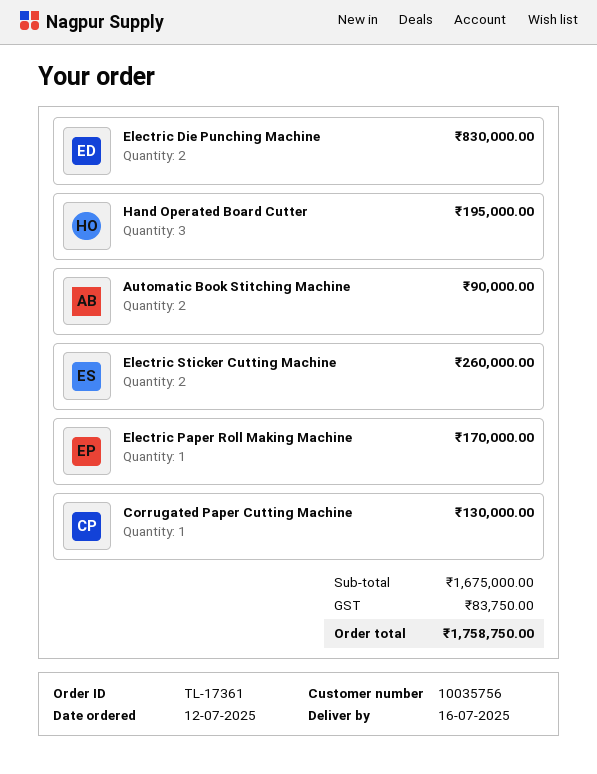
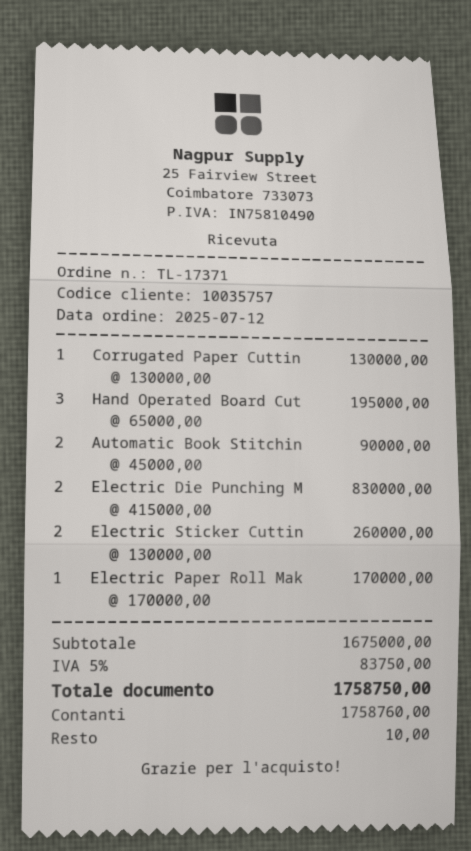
order number: TL-17361 -> TL-17371
customer number: 10035756 -> 10035757

